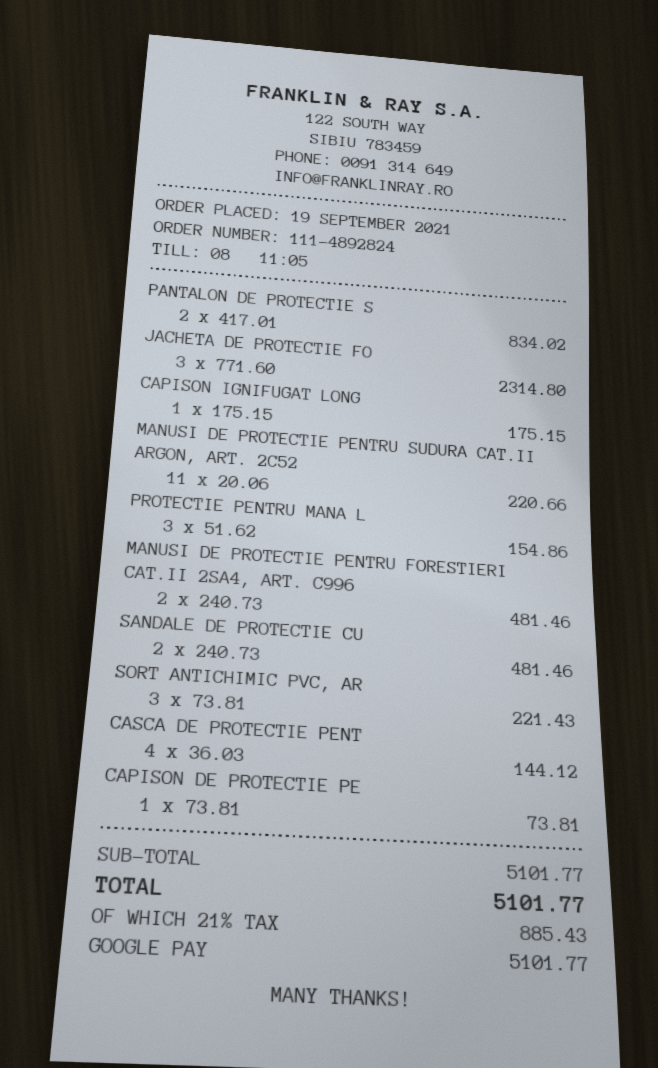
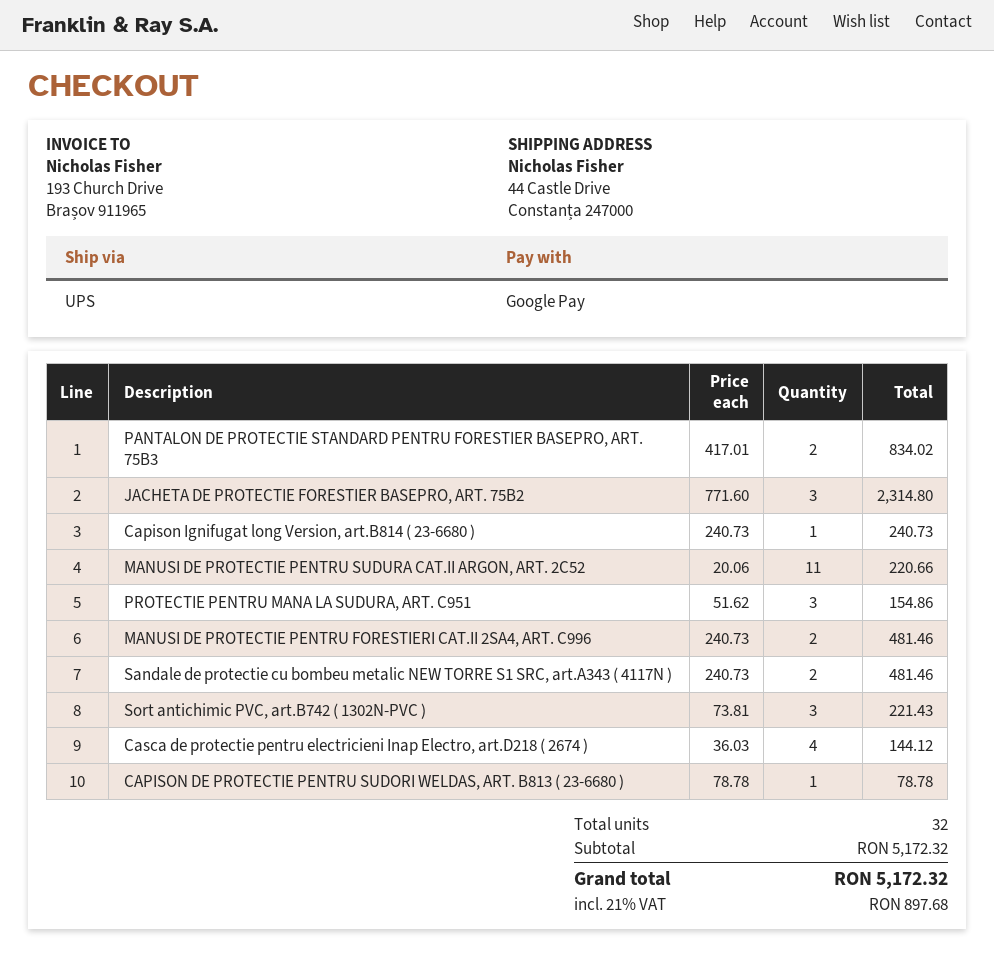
CAPISON IGNIFUGAT LONG: 1 x 175.15 = 175.15 -> 1 x 240.73 = 240.73
CAPISON DE PROTECTIE PE: 1 x 73.81 = 73.81 -> 1 x 78.78 = 78.78
subtotal: 5101.77 -> 5172.32
tax: 21% = 885.43 -> 21% = 897.68
total: 5101.77 -> 5172.32

